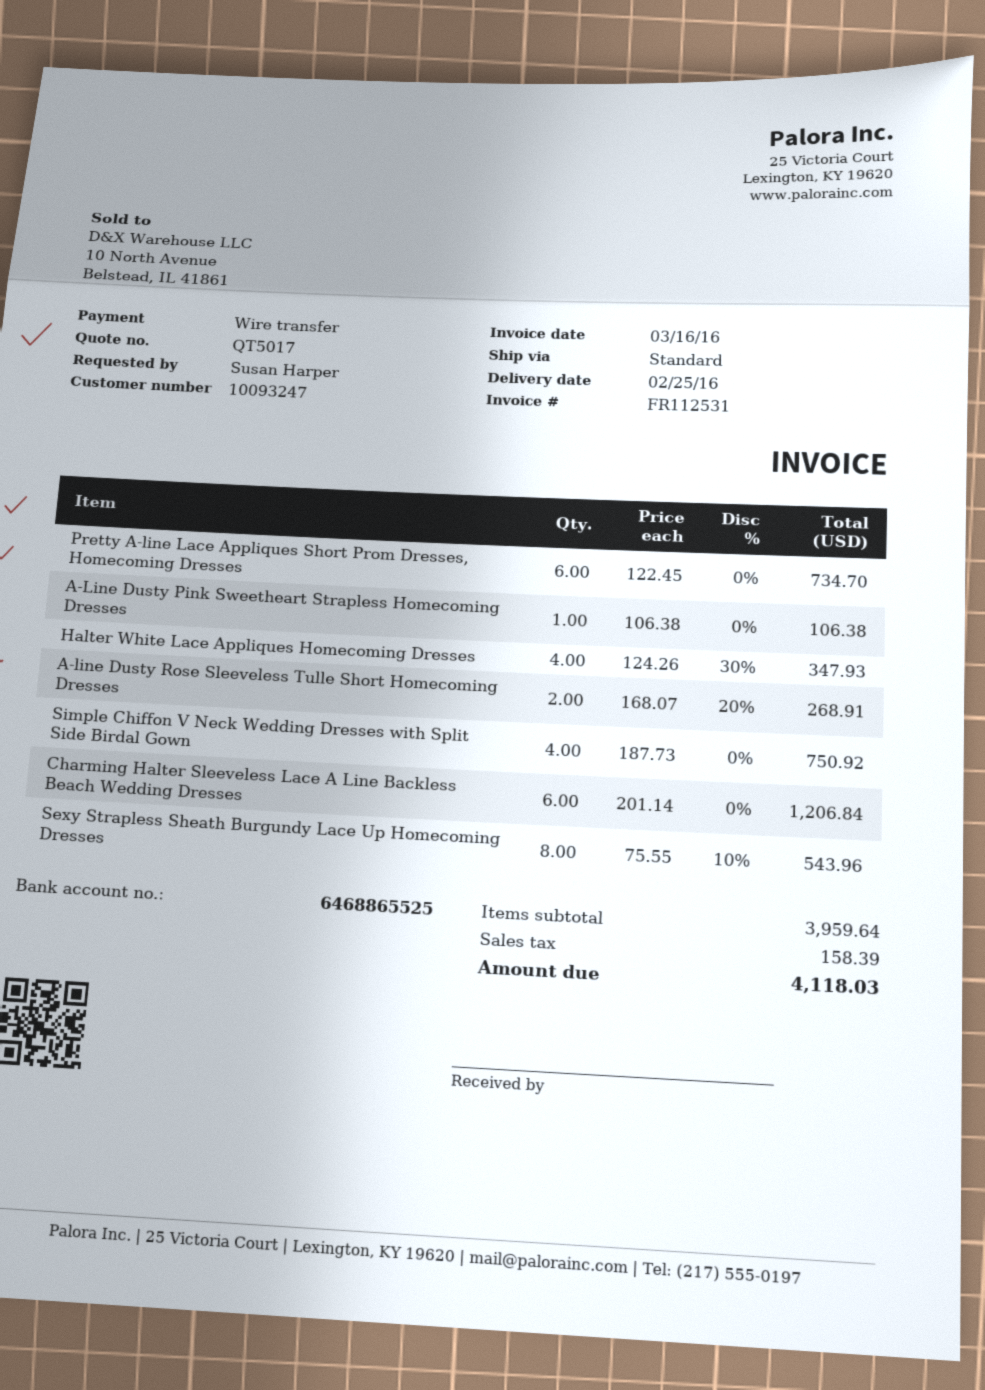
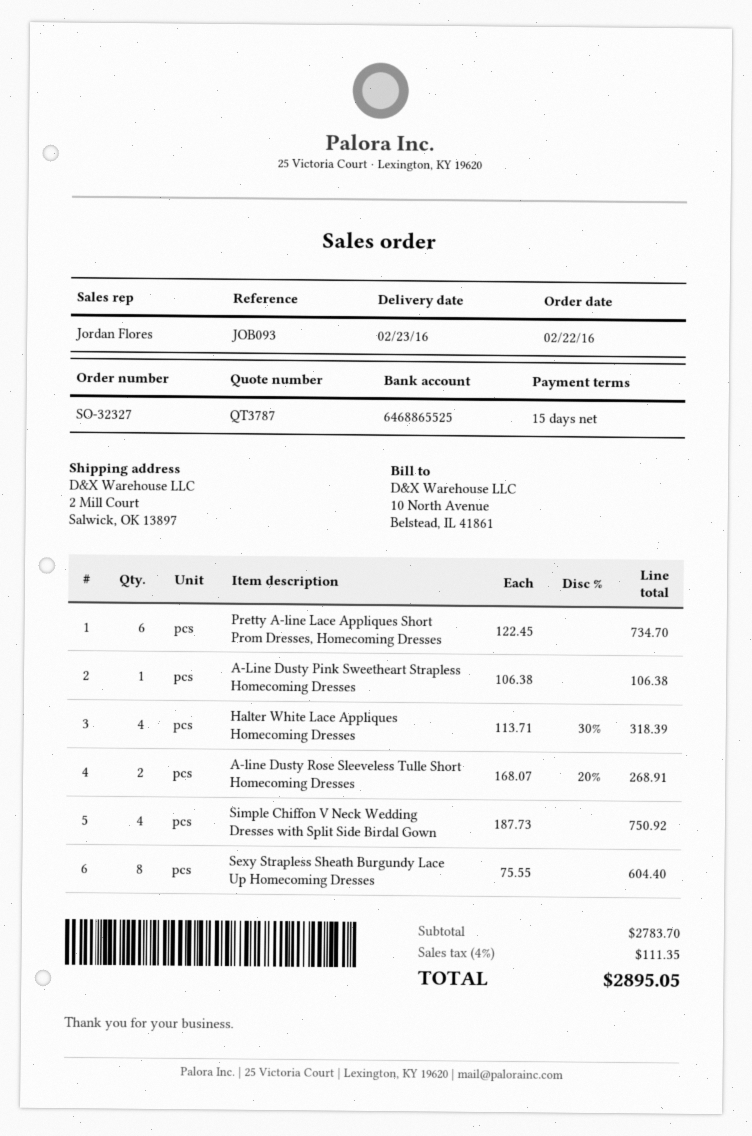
quote number: QT5017 -> QT3787
delivery date: 2016-02-25 -> 2016-02-23
Halter White Lace Appliques Homecoming Dresses: 4 x 124.26 - 30% = 347.93 -> 4 x 113.71 - 30% = 318.39
Charming Halter Sleeveless Lace A Line Backless Beach Wedding Dresses: 6 x 201.14 = 1206.84 -> none
Sexy Strapless Sheath Burgundy Lace Up Homecoming Dresses: 8 x 75.55 - 10% = 543.96 -> 8 x 75.55 = 604.40
subtotal: 3959.64 -> 2783.70
tax: 158.39 -> 111.35
total: 4118.03 -> 2895.05

